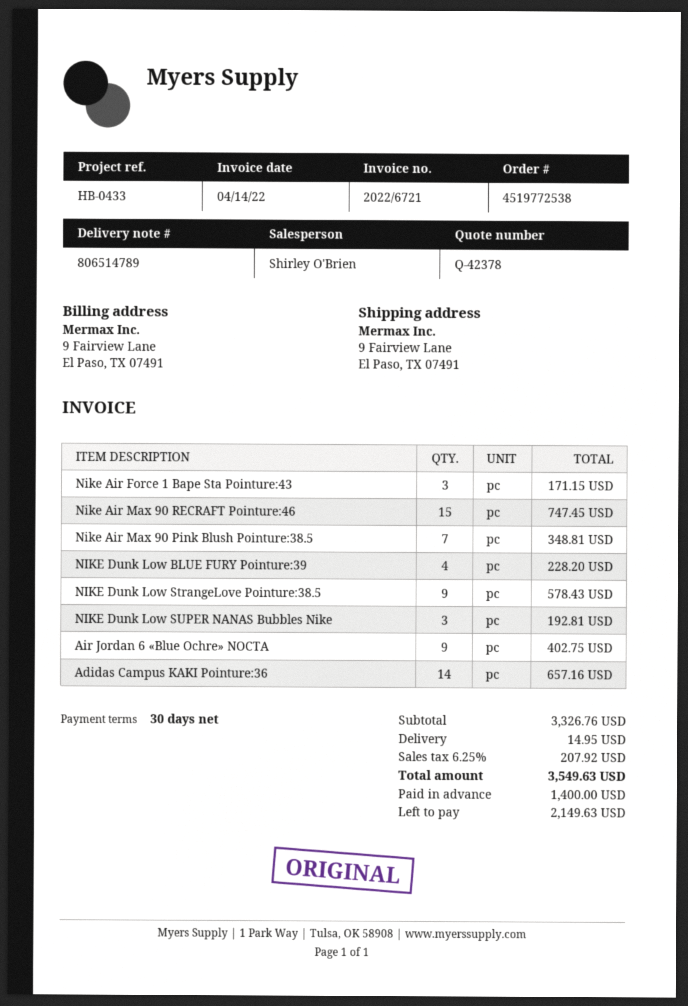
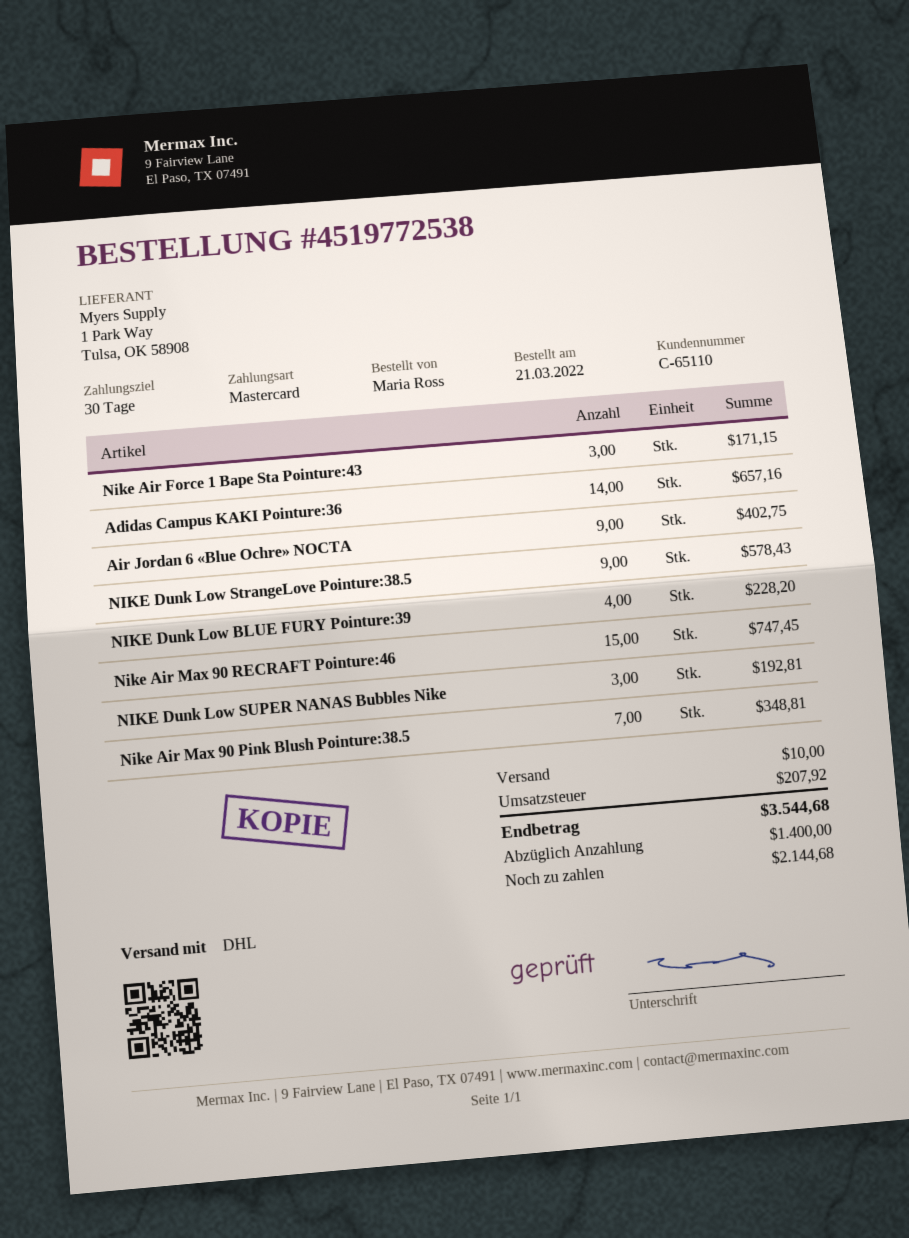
shipping: 14.95 -> 10.00
total: 3549.63 -> 3544.68
balance: 2149.63 -> 2144.68

